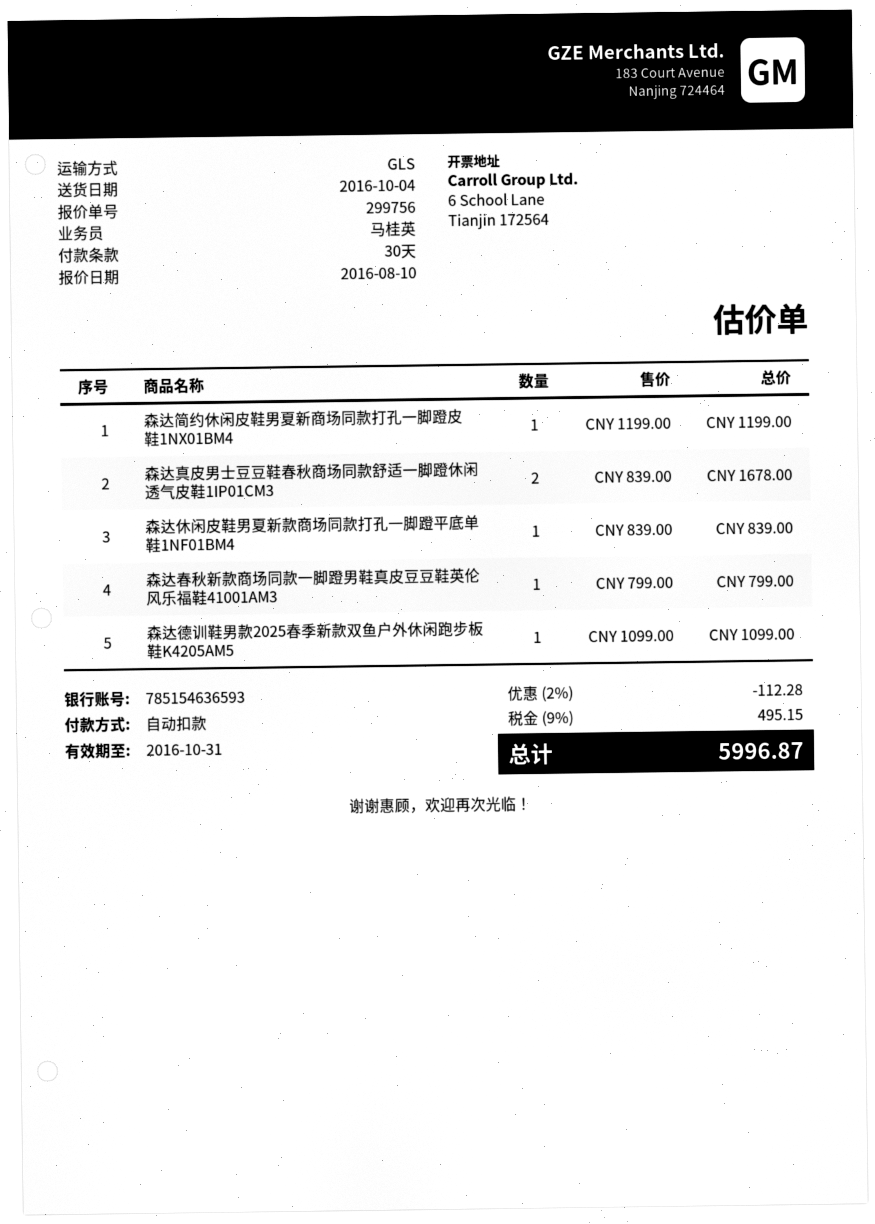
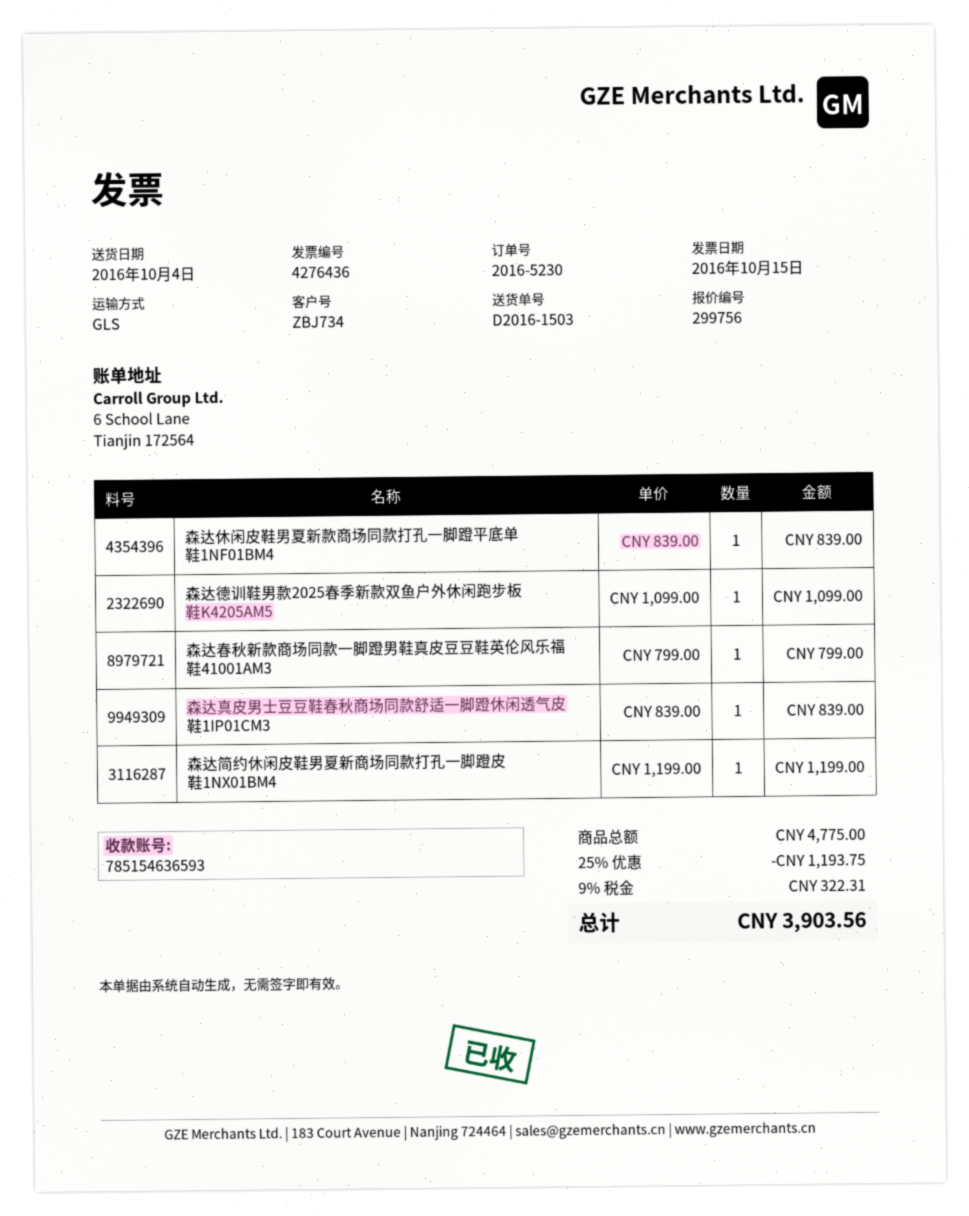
森达真皮男士豆豆鞋春秋商场同款舒适一脚蹬休闲透气皮鞋1IP01CM3: 2 x 839.00 = 1678.00 -> 1 x 839.00 = 839.00
discount: 2% = 112.28 -> 25% = 1193.75
tax: 9% = 495.15 -> 9% = 322.31
total: 5996.87 -> 3903.56

